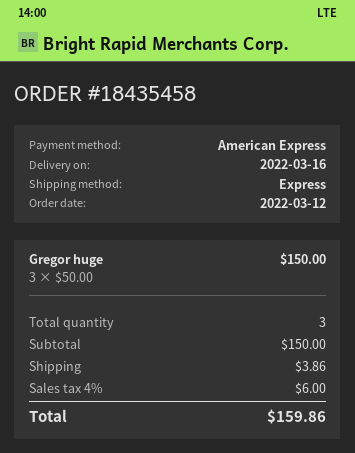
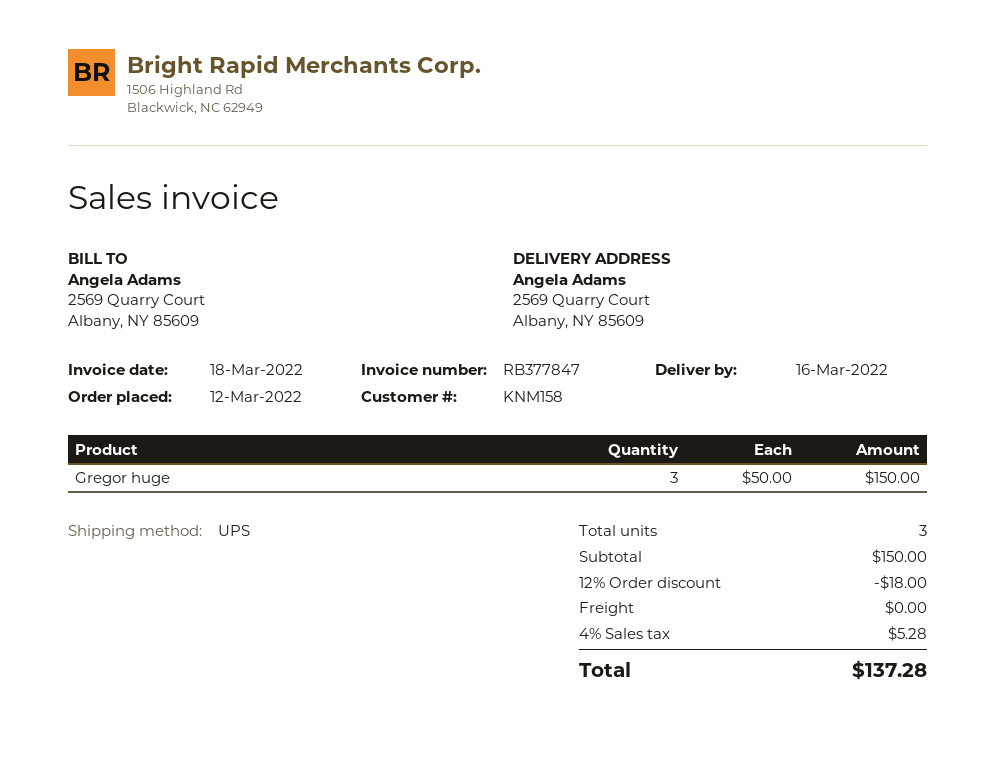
shipping method: express -> UPS
discount: none -> 12% = 18.00
shipping: 3.86 -> 0.00
tax: 4% = 6.00 -> 4% = 5.28
total: 159.86 -> 137.28

